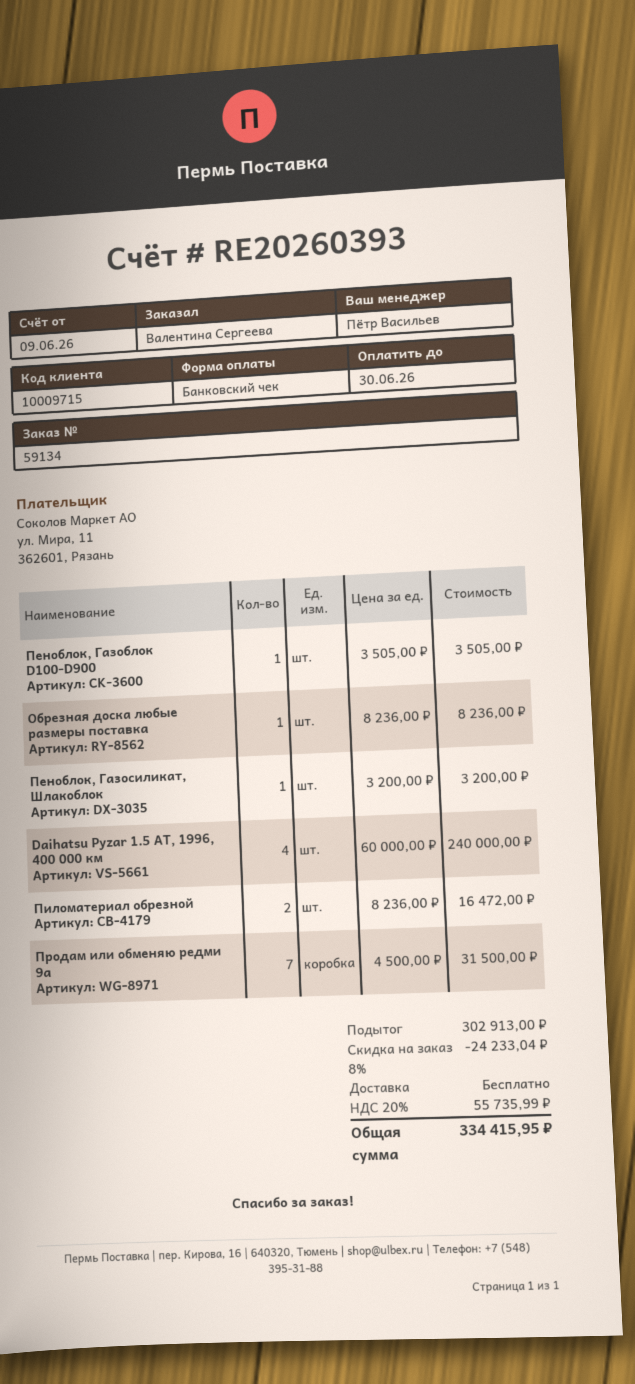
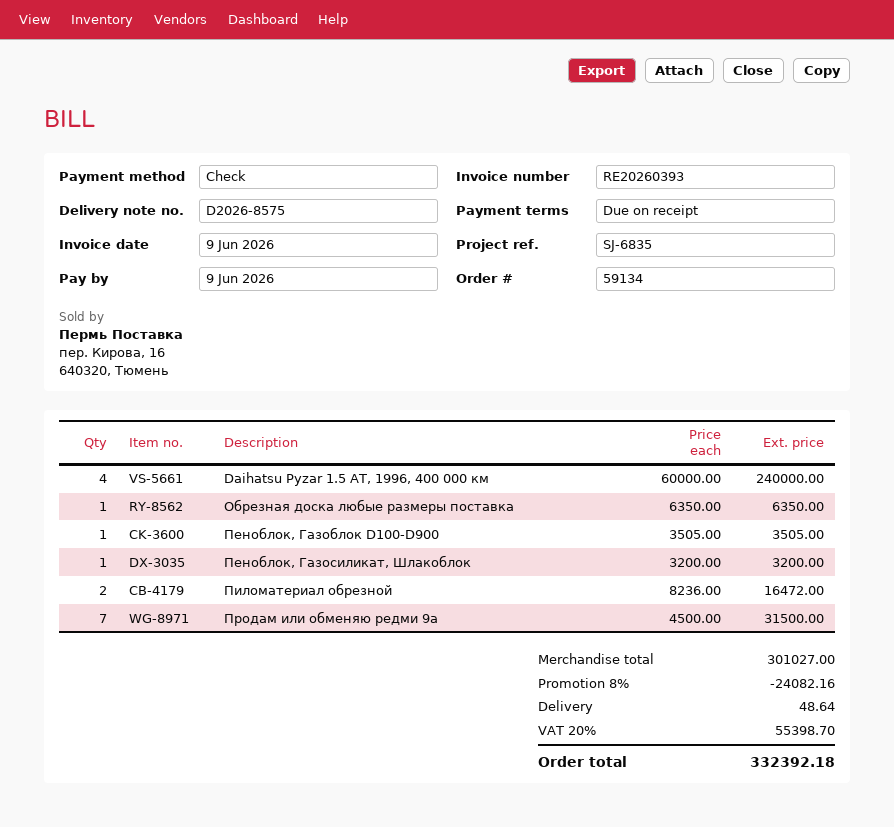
due date: 2026-06-30 -> 2026-06-09
Обрезная доска любые размеры поставка: 1 x 8236.00 = 8236.00 -> 1 x 6350.00 = 6350.00
subtotal: 302913.00 -> 301027.00
discount: 8% = 24233.04 -> 8% = 24082.16
shipping: 0.00 -> 48.64
tax: 20% = 55735.99 -> 20% = 55398.70
total: 334415.95 -> 332392.18

